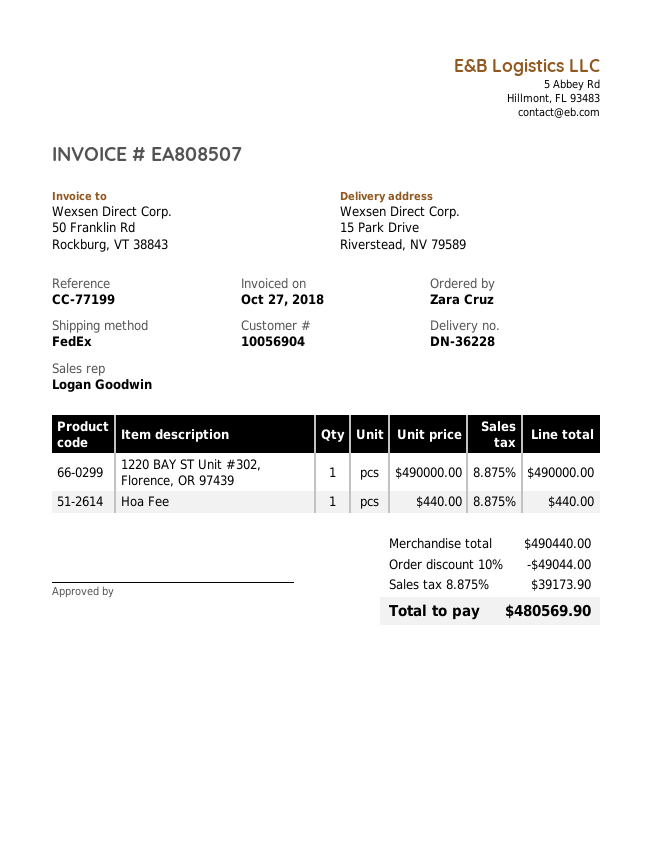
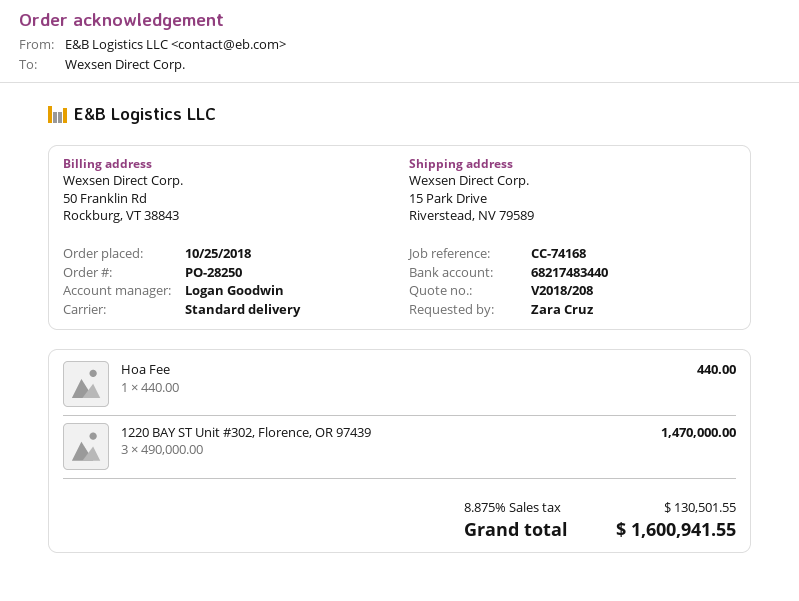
reference: CC-77199 -> CC-74168
shipping method: FedEx -> standard
1220 BAY ST Unit #302, Florence, OR 97439: 1 x 490000.00 = 490000.00 -> 3 x 490000.00 = 1470000.00
discount: 10% = 49044.00 -> none
tax: 8.875% = 39173.90 -> 8.875% = 130501.55
total: 480569.90 -> 1600941.55

